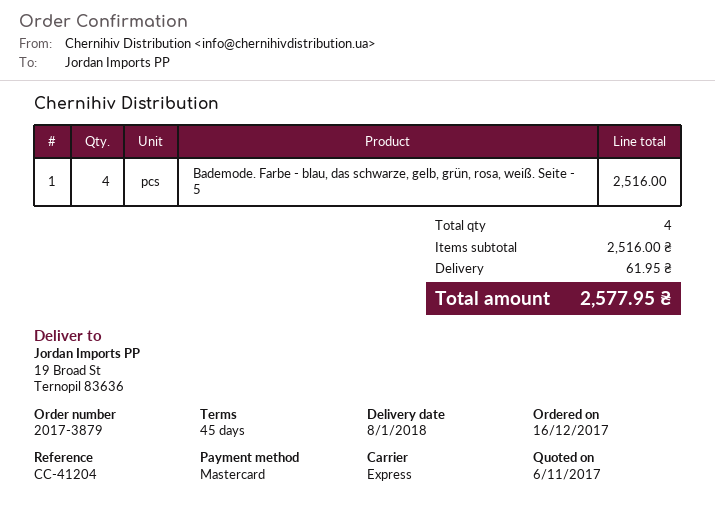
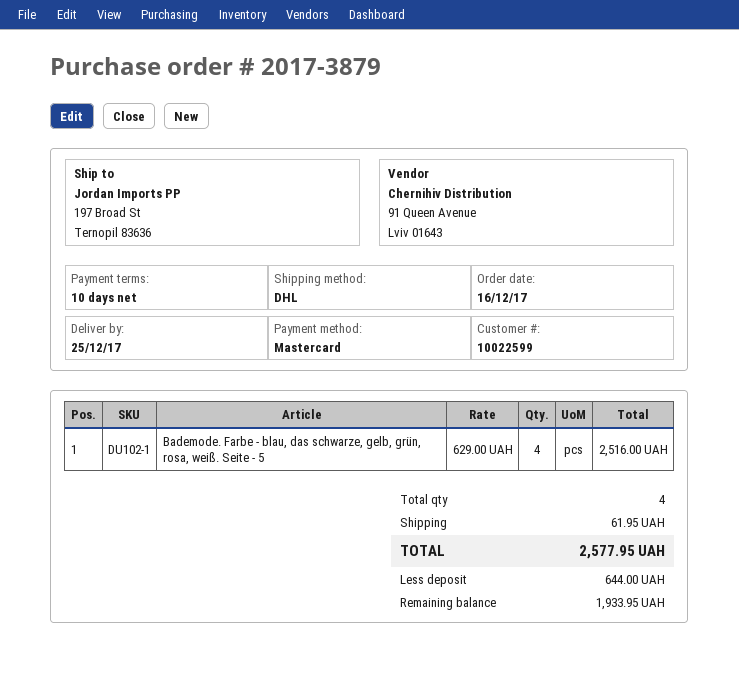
delivery date: 2018-01-08 -> 2017-12-25
payment terms: 45 days -> 10 days
shipping method: express -> DHL
ship to: 19 Broad St, Ternopil 83636 -> 197 Broad St, Ternopil 83636

